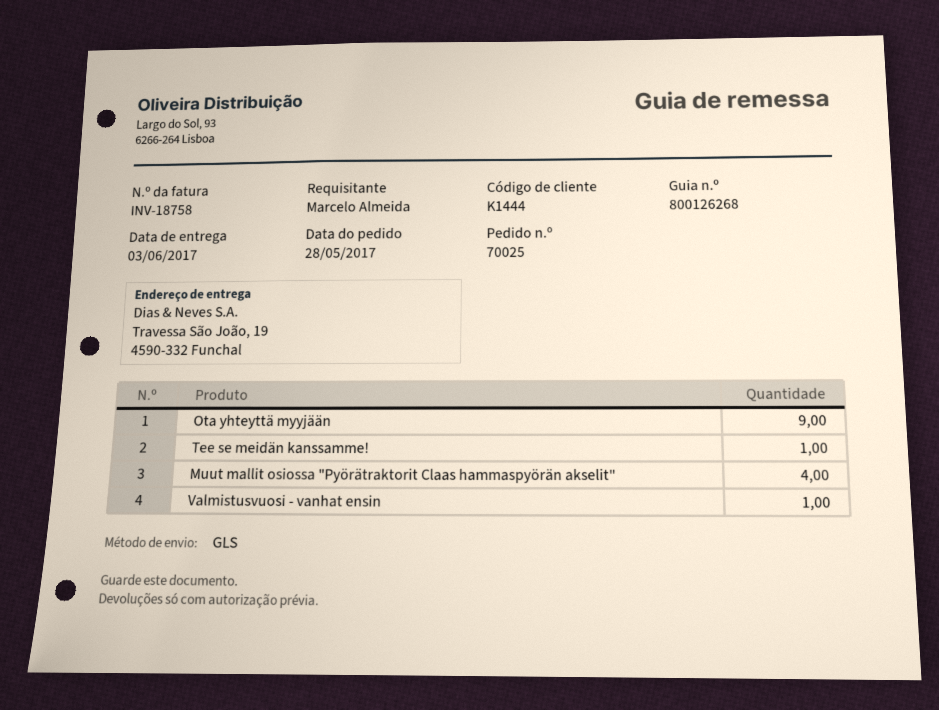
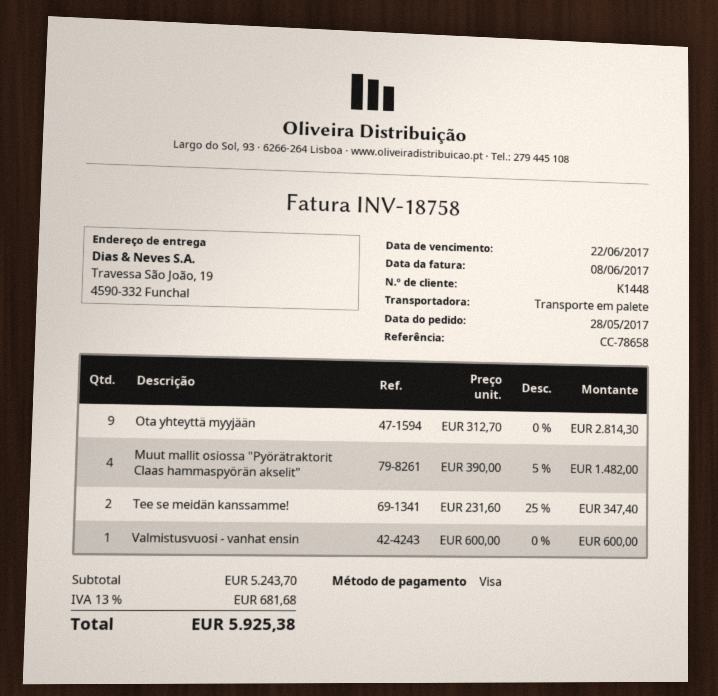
customer number: K1444 -> K1448
shipping method: GLS -> pallet freight
Tee se meidän kanssamme!: 1 -> 2

